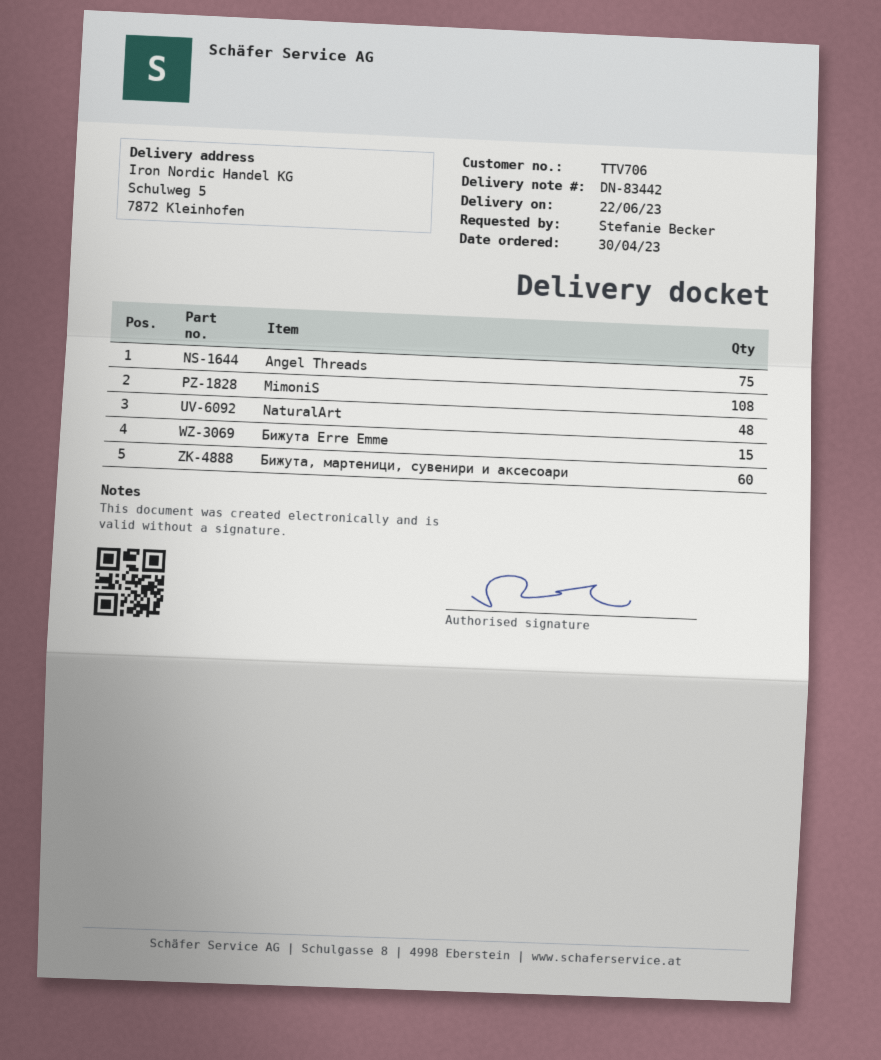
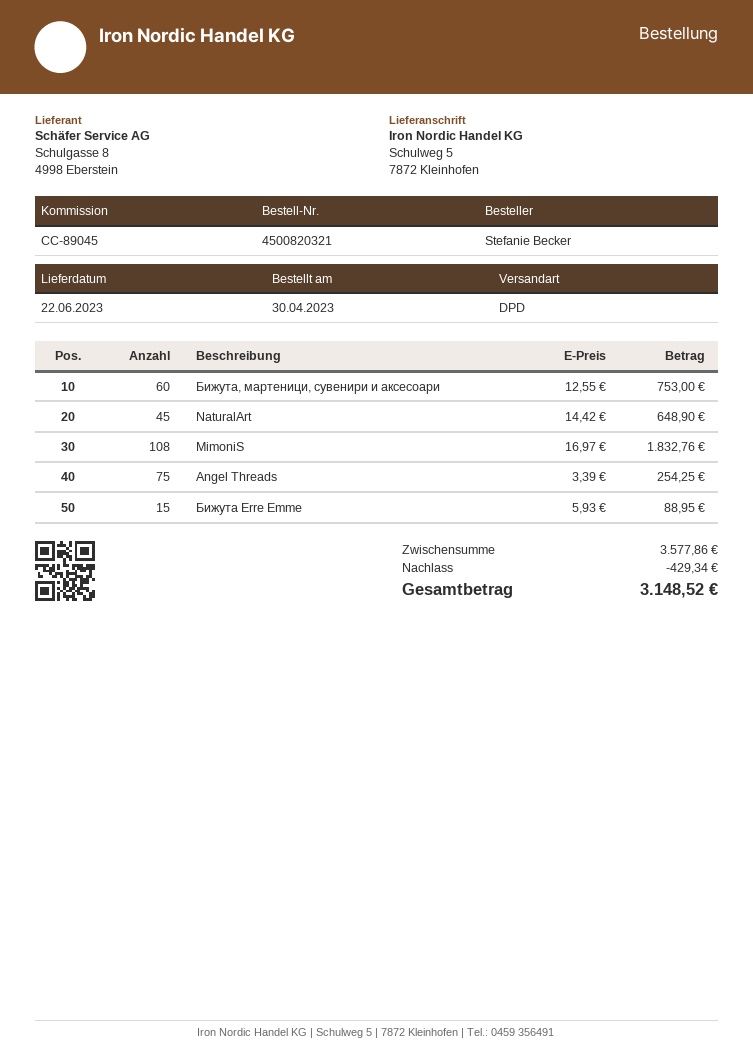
NaturalArt: 48 -> 45

